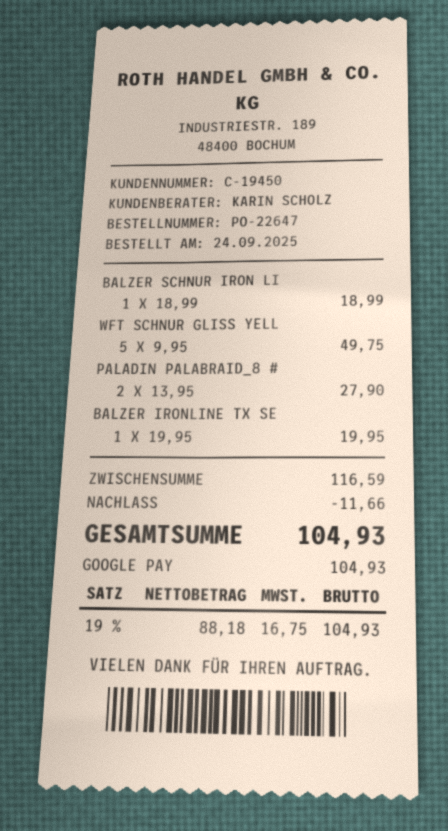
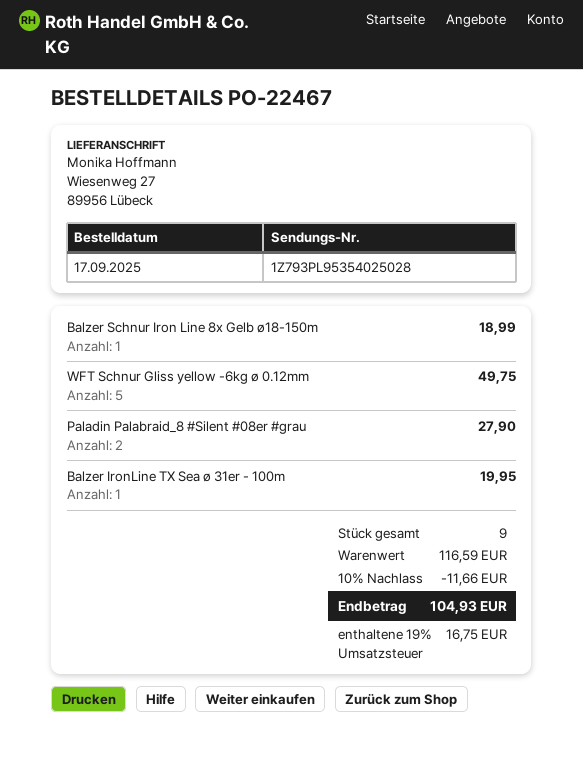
order number: PO-22647 -> PO-22467
order date: 2025-09-24 -> 2025-09-17

